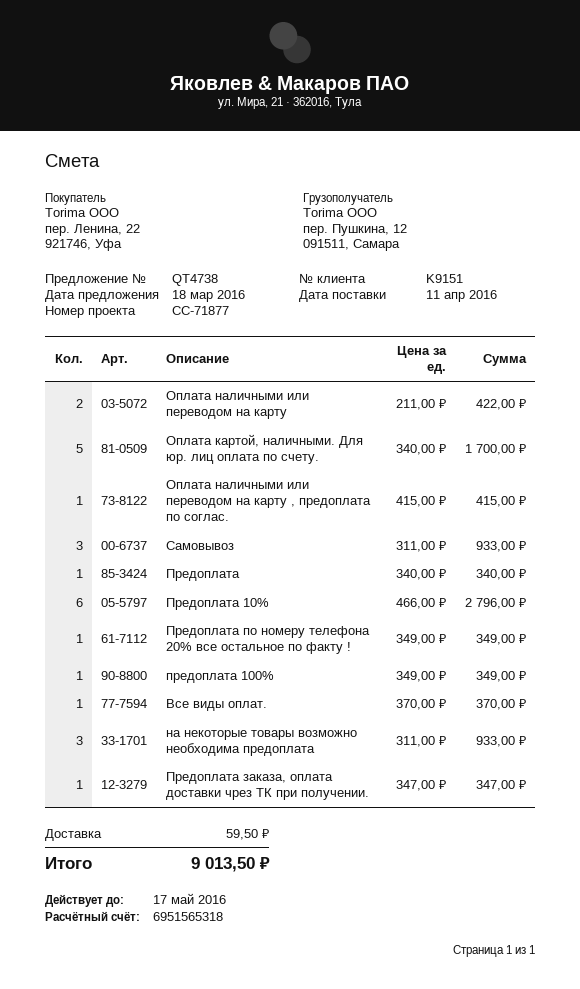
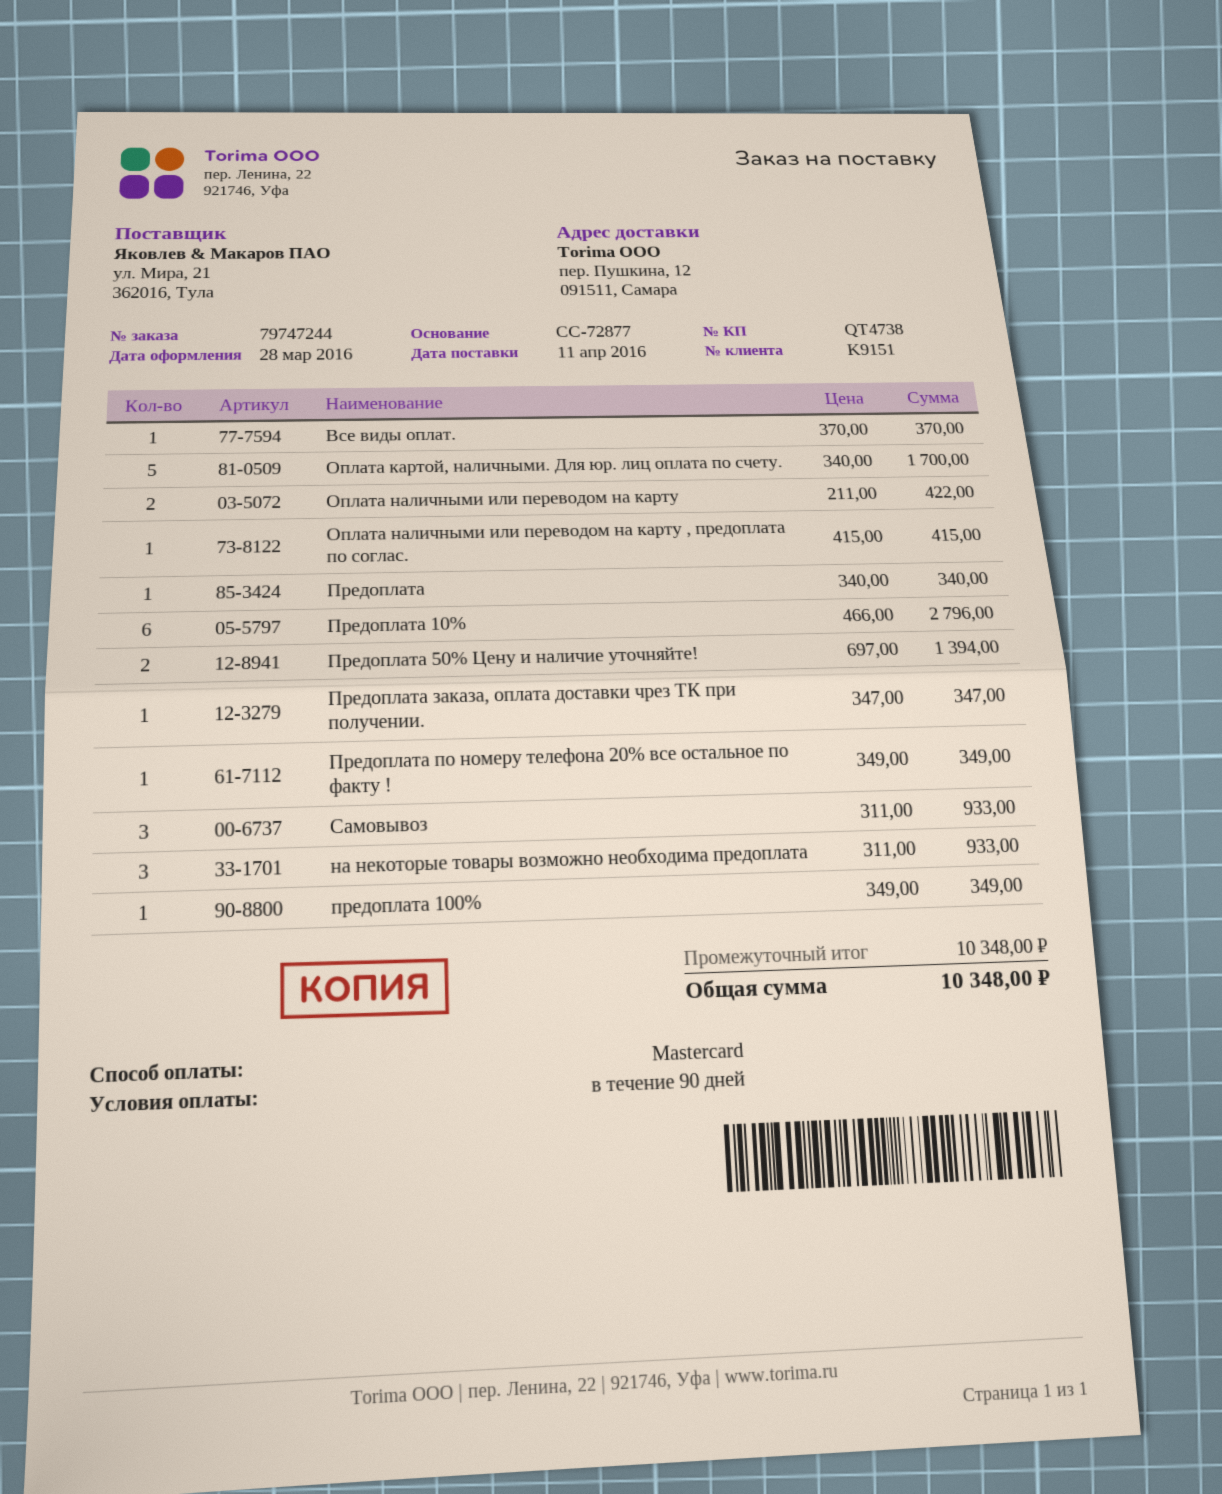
reference: CC-71877 -> CC-72877
Предоплата 50% Цену и наличие уточняйте!: none -> 2 x 697.00 = 1394.00
shipping: 59.50 -> none
total: 9013.50 -> 10348.00

